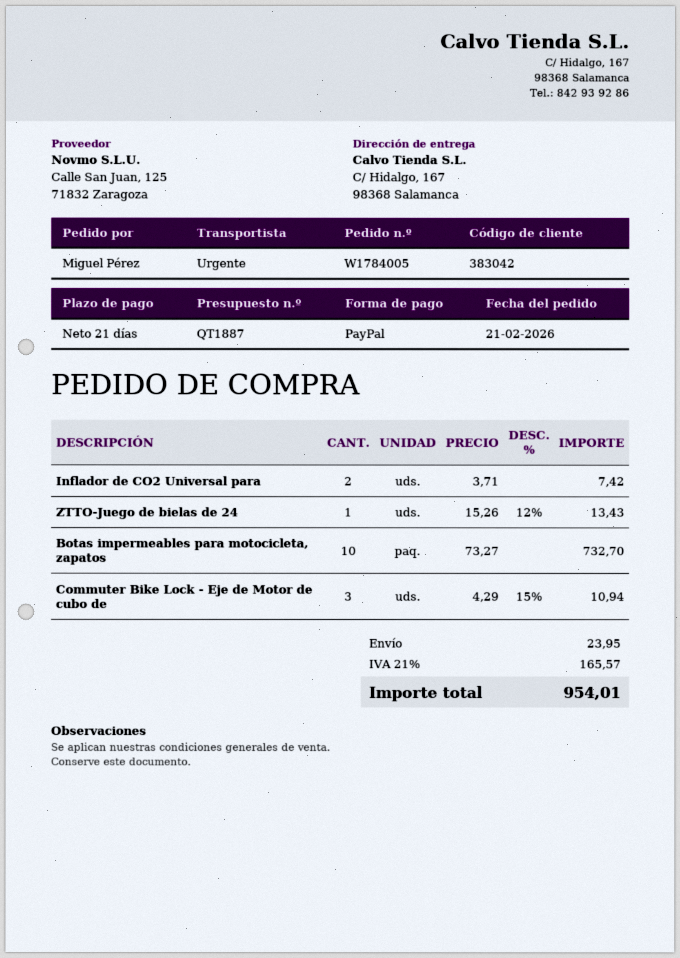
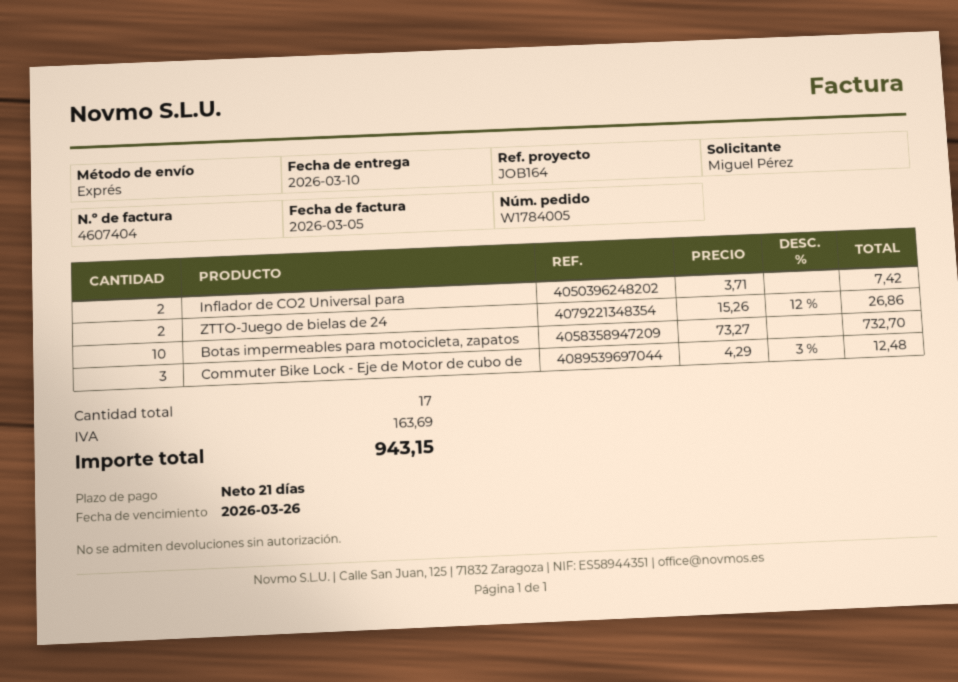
ZTTO-Juego de bielas de 24: 1 x 15.26 - 12% = 13.43 -> 2 x 15.26 - 12% = 26.86
Commuter Bike Lock - Eje de Motor de cubo de: 3 x 4.29 - 15% = 10.94 -> 3 x 4.29 - 3% = 12.48
shipping: 23.95 -> none
tax: 165.57 -> 163.69
total: 954.01 -> 943.15

